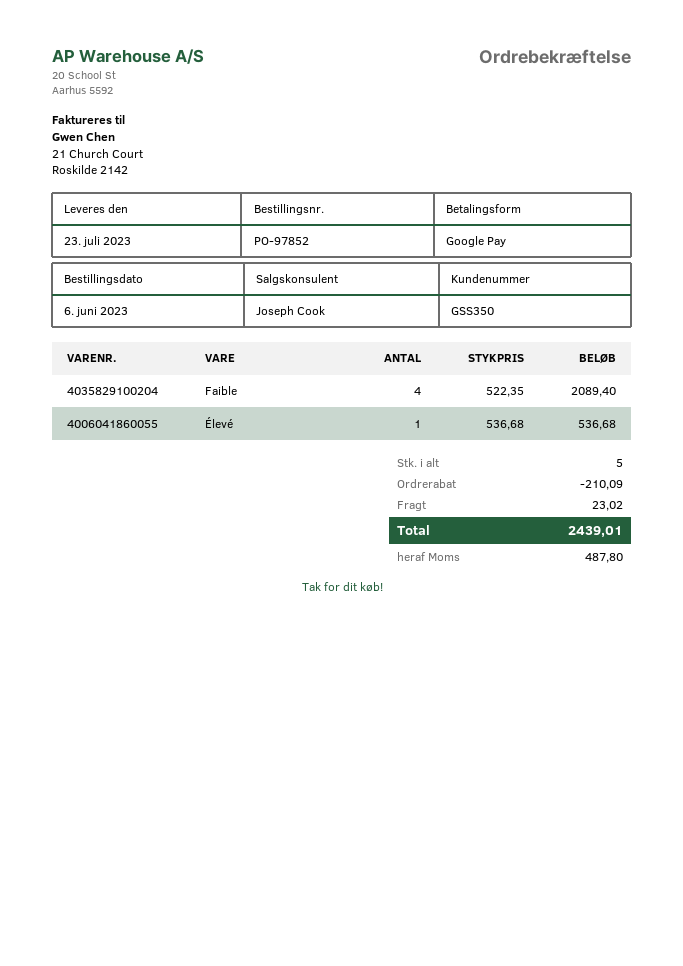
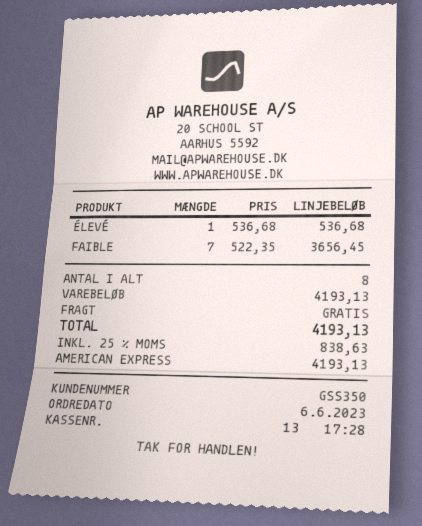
payment method: Google Pay -> American Express
Faible: 4 x 522.35 = 2089.40 -> 7 x 522.35 = 3656.45
total quantity: 5 -> 8
discount: 210.09 -> none
shipping: 23.02 -> 0.00
tax: 487.80 -> 838.63
total: 2439.01 -> 4193.13

